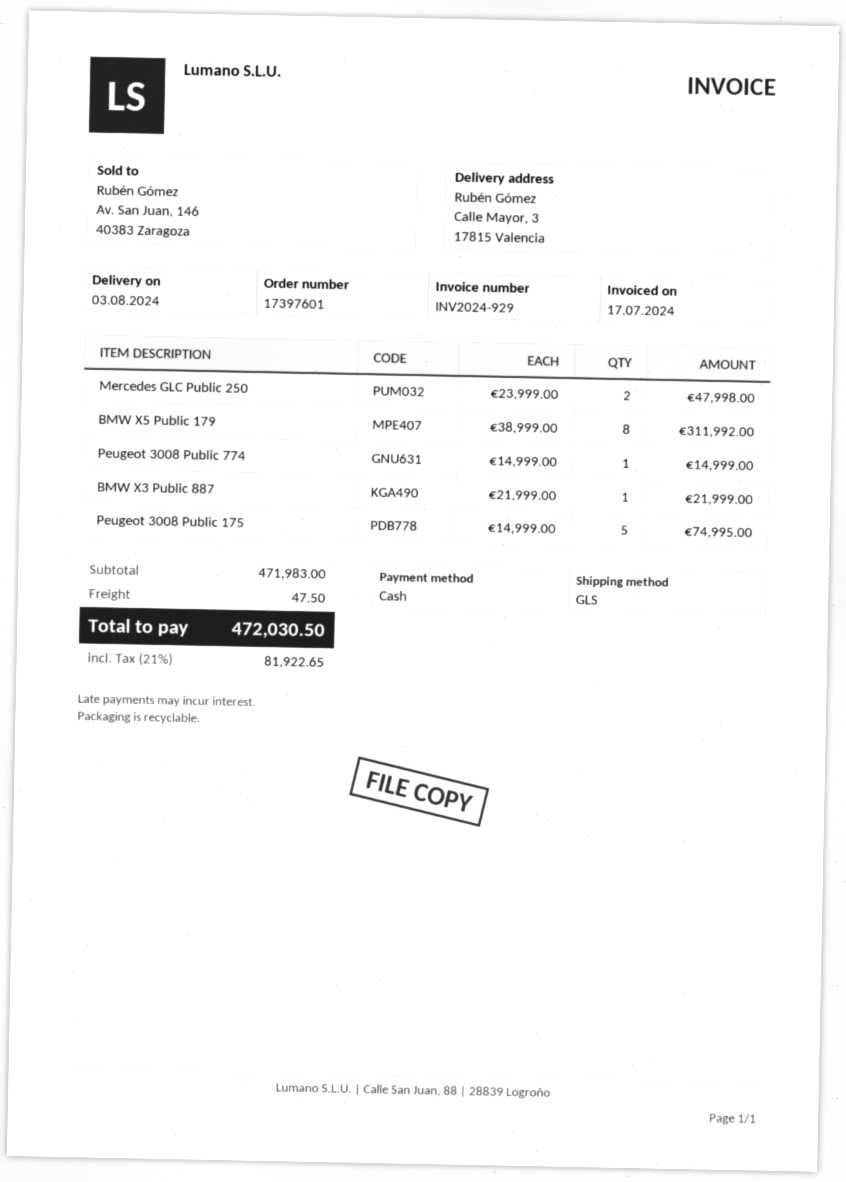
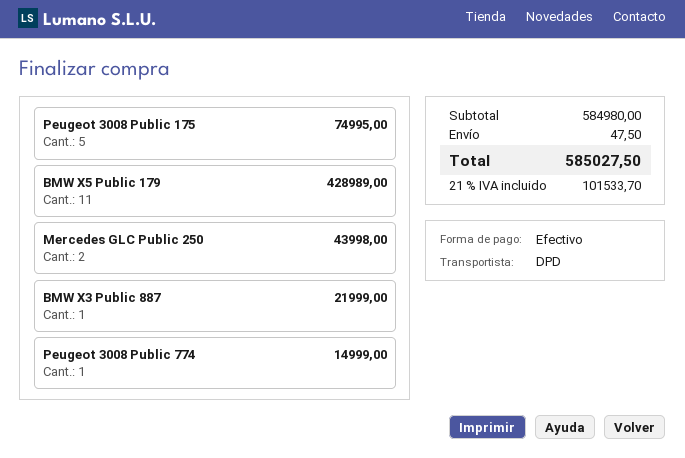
shipping method: GLS -> DPD
Mercedes GLC Public 250: 2 for 47998.00 -> 2 for 43998.00
BMW X5 Public 179: 8 for 311992.00 -> 11 for 428989.00
subtotal: 471983.00 -> 584980.00
tax: 21% = 81922.65 -> 21% = 101533.70
total: 472030.50 -> 585027.50

